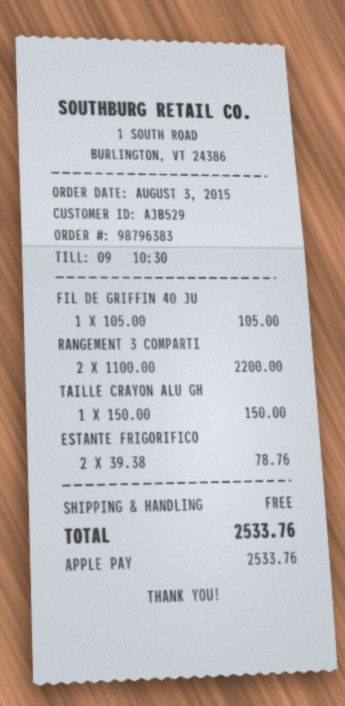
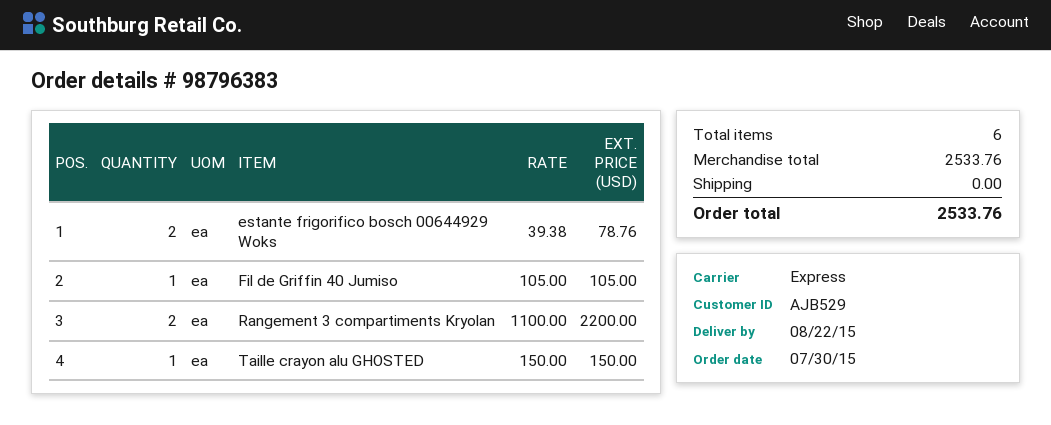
order date: 2015-08-03 -> 2015-07-30

